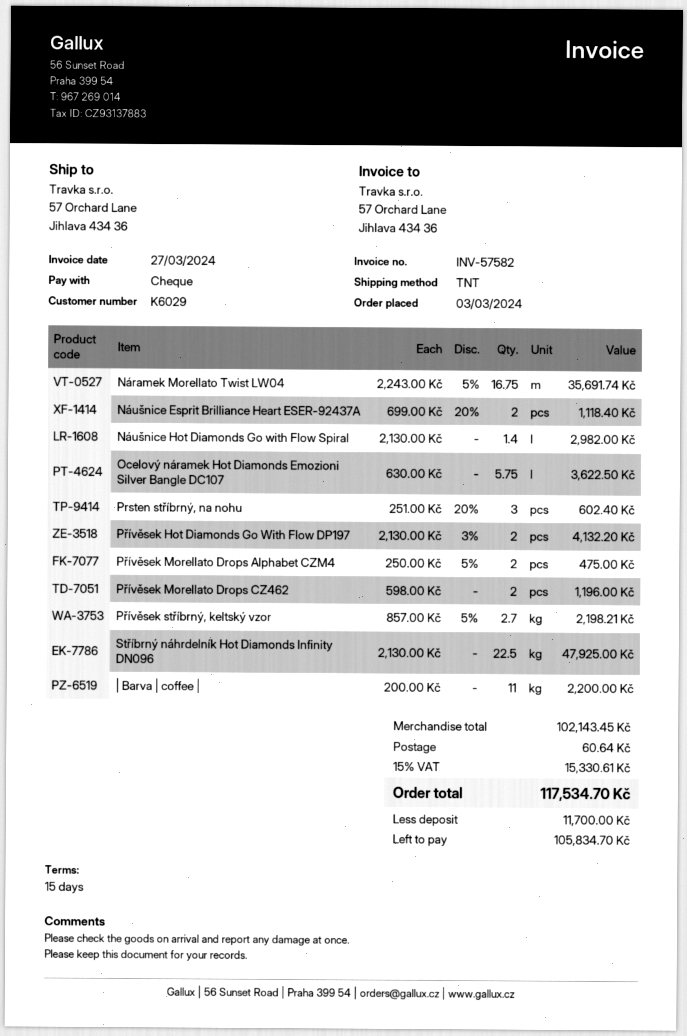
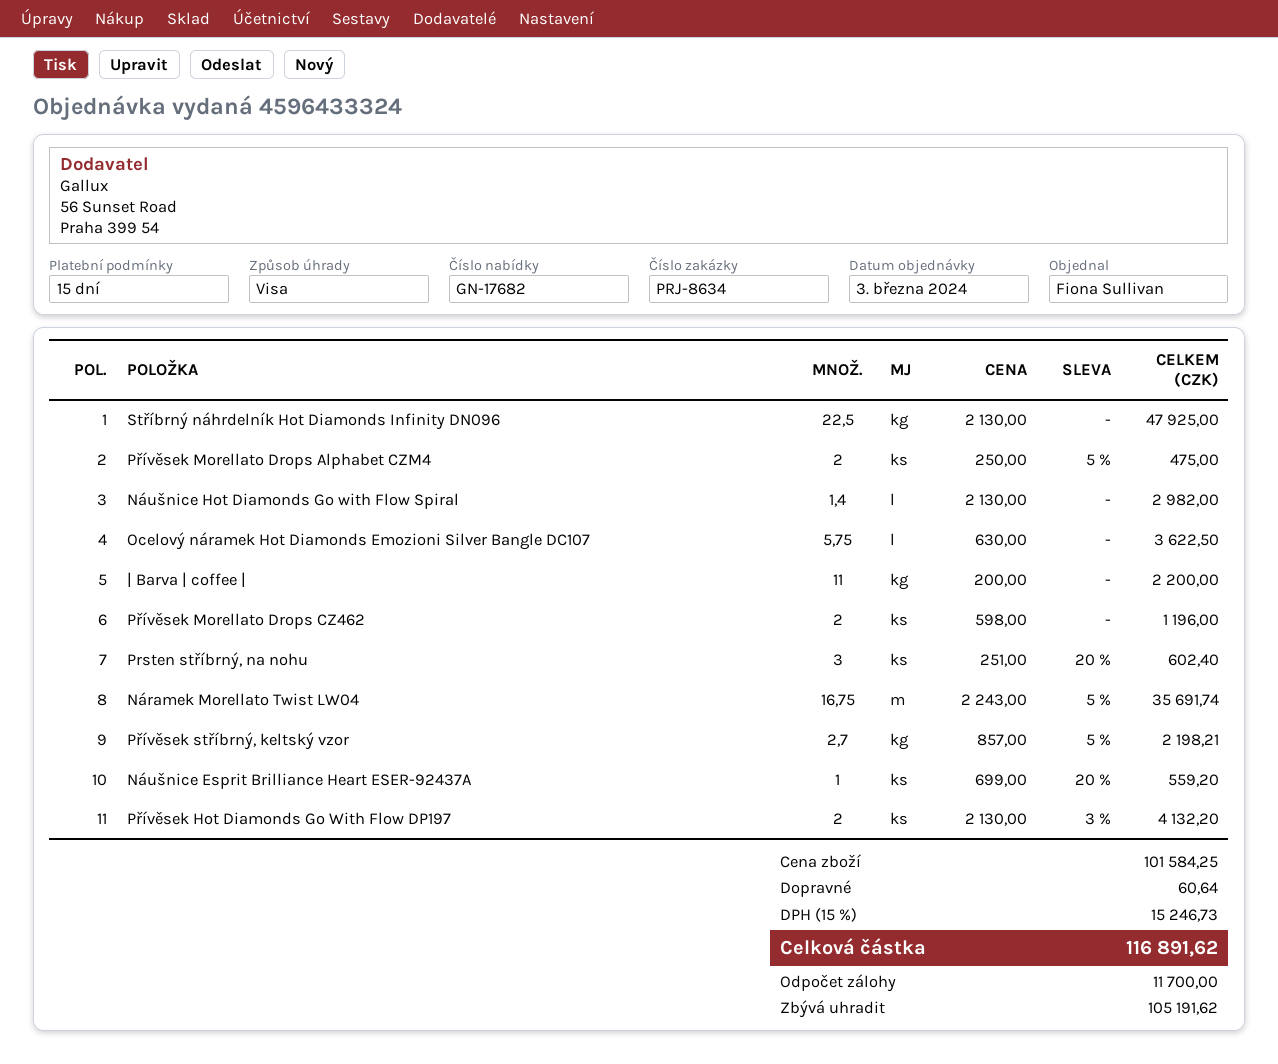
payment method: cheque -> Visa
Náušnice Esprit Brilliance Heart ESER-92437A: 2 x 699.00 - 20% = 1118.40 -> 1 x 699.00 - 20% = 559.20
subtotal: 102143.45 -> 101584.25
tax: 15% = 15330.61 -> 15% = 15246.73
total: 117534.70 -> 116891.62
balance: 105834.70 -> 105191.62

